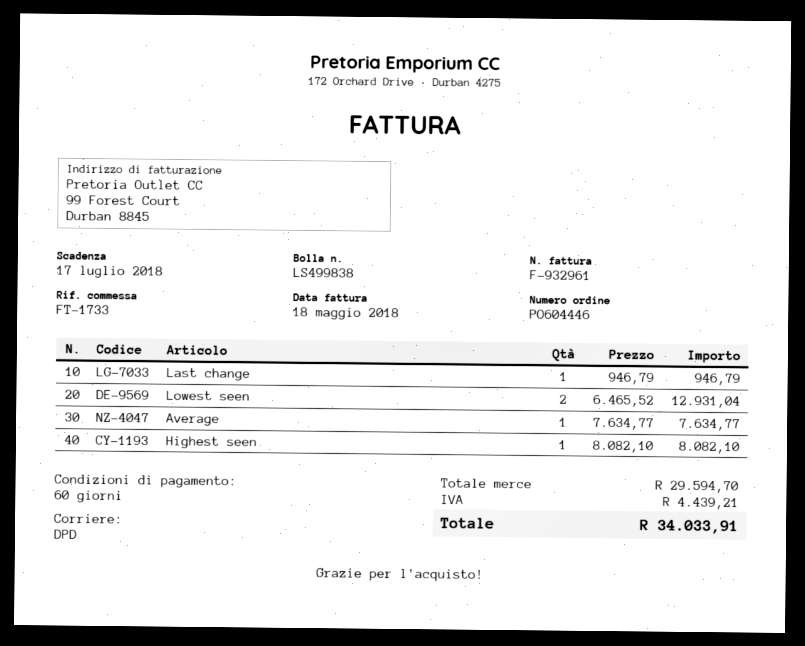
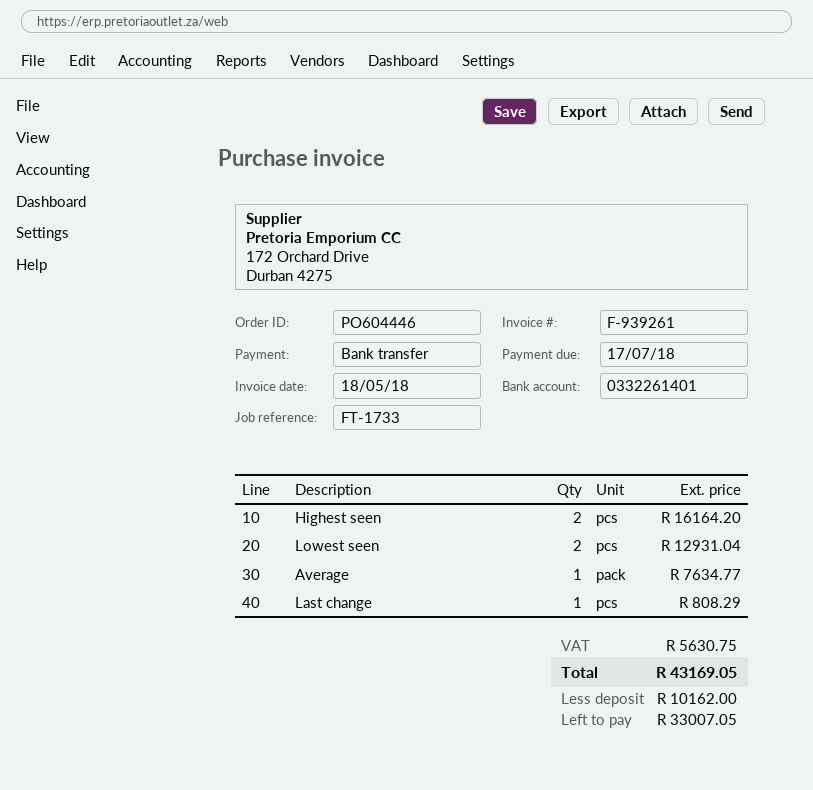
invoice number: F-932961 -> F-939261
Last change: 1 for 946.79 -> 1 for 808.29
Highest seen: 1 for 8082.10 -> 2 for 16164.20
tax: 4439.21 -> 5630.75
total: 34033.91 -> 43169.05

